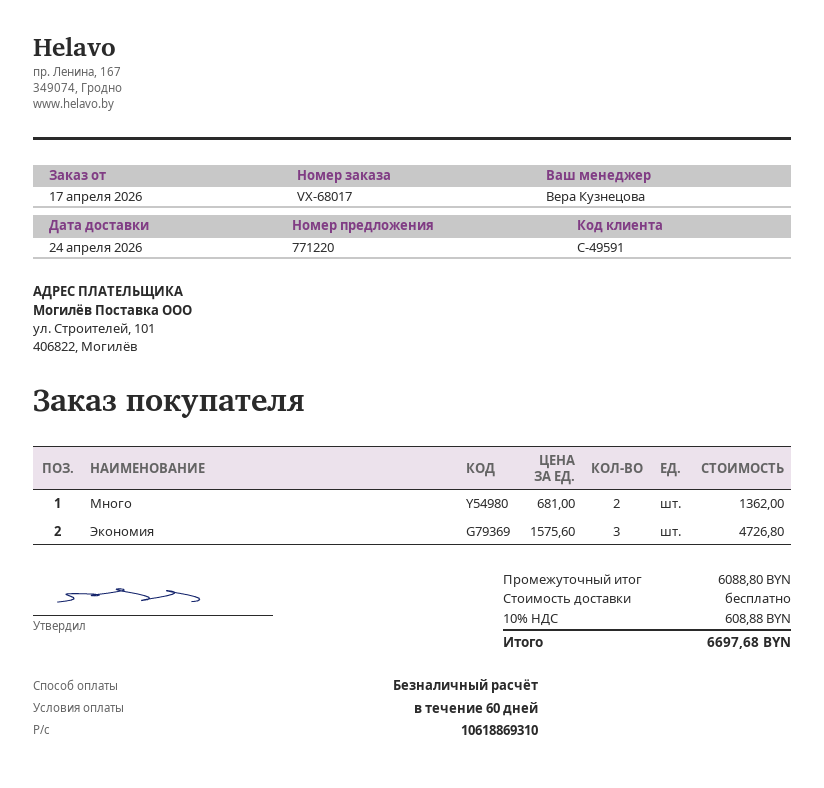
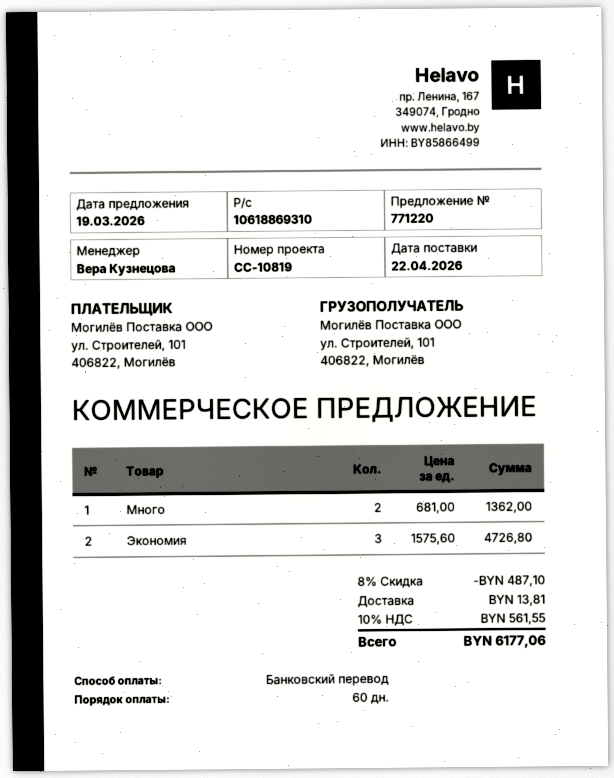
delivery date: 2026-04-24 -> 2026-04-22
discount: none -> 8% = 487.10
shipping: 0.00 -> 13.81
tax: 10% = 608.88 -> 10% = 561.55
total: 6697.68 -> 6177.06

